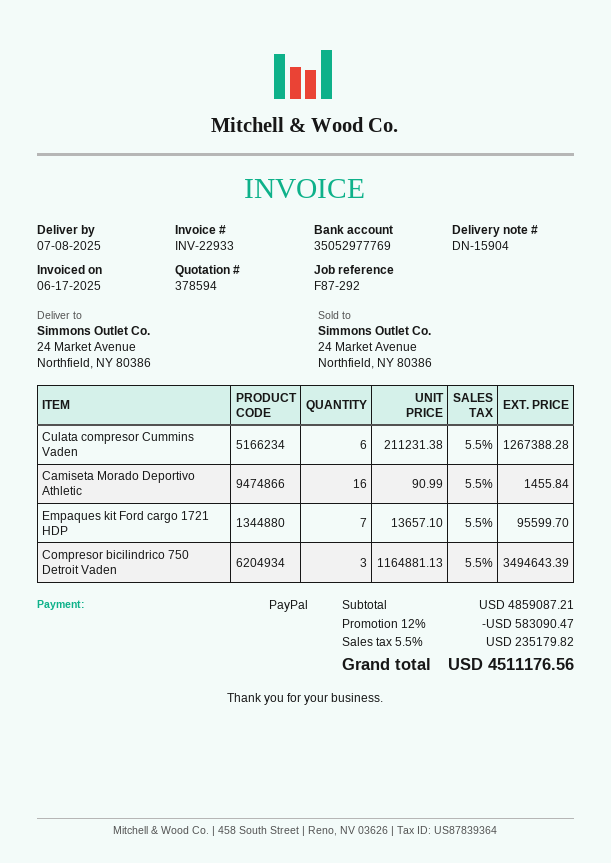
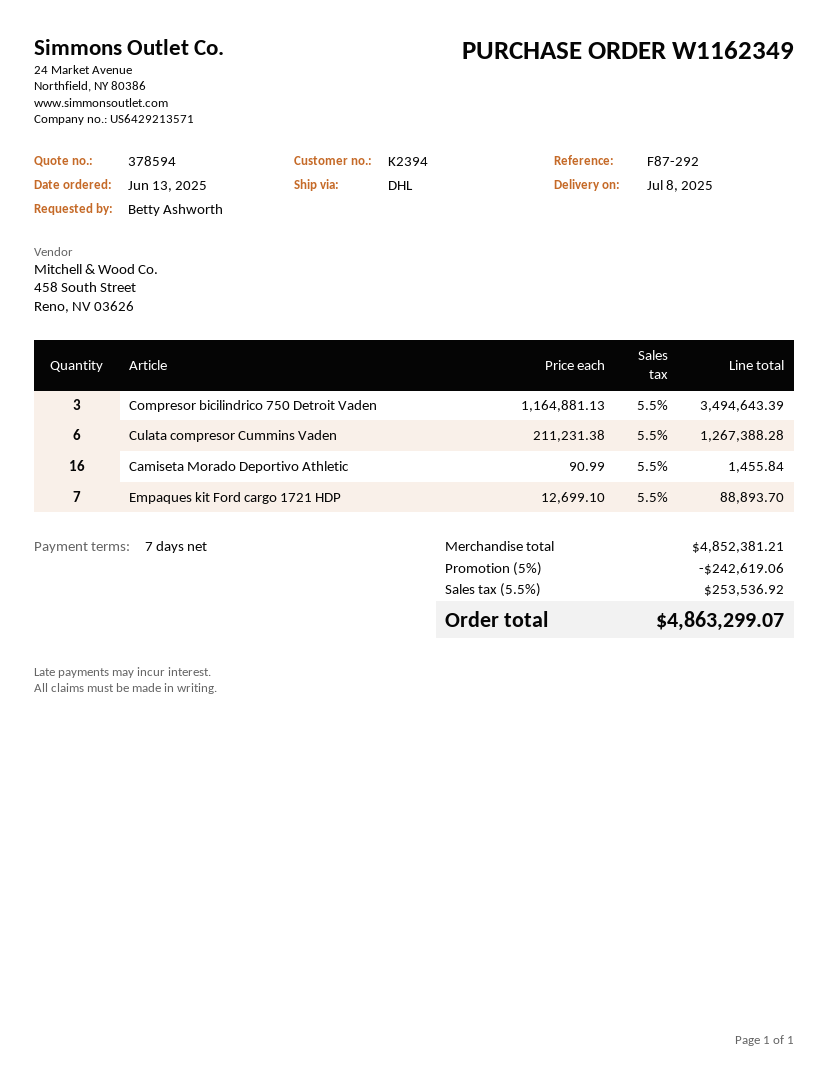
Empaques kit Ford cargo 1721 HDP: 7 x 13657.10 = 95599.70 -> 7 x 12699.10 = 88893.70
subtotal: 4859087.21 -> 4852381.21
discount: 12% = 583090.47 -> 5% = 242619.06
tax: 5.5% = 235179.82 -> 5.5% = 253536.92
total: 4511176.56 -> 4863299.07

